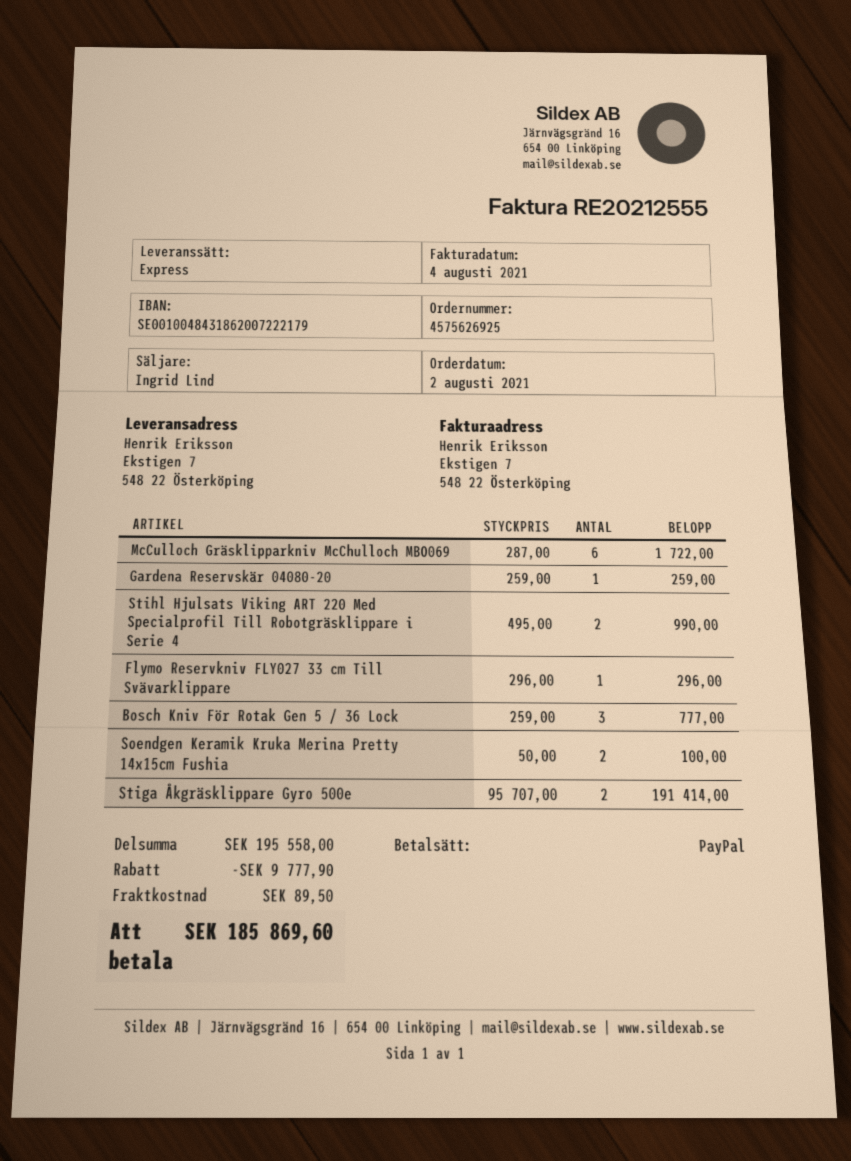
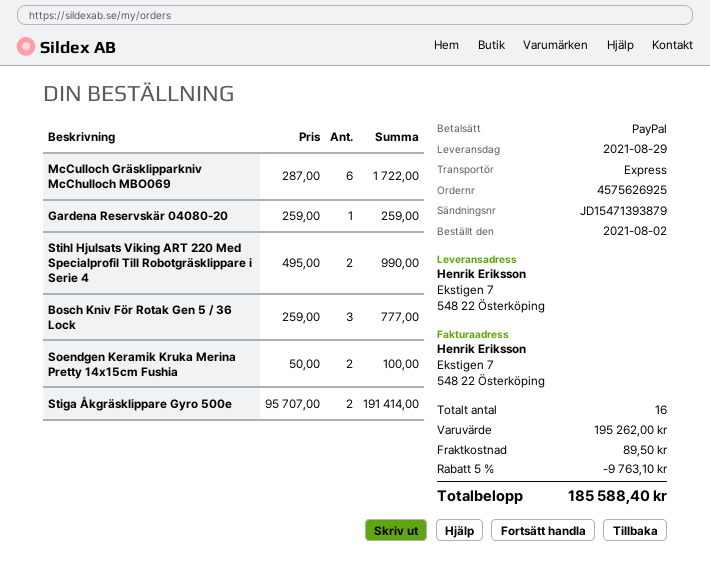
Flymo Reservkniv FLY027 33 cm Till Svävarklippare: 1 x 296.00 = 296.00 -> none
subtotal: 195558.00 -> 195262.00
discount: 9777.90 -> 9763.10
total: 185869.60 -> 185588.40

